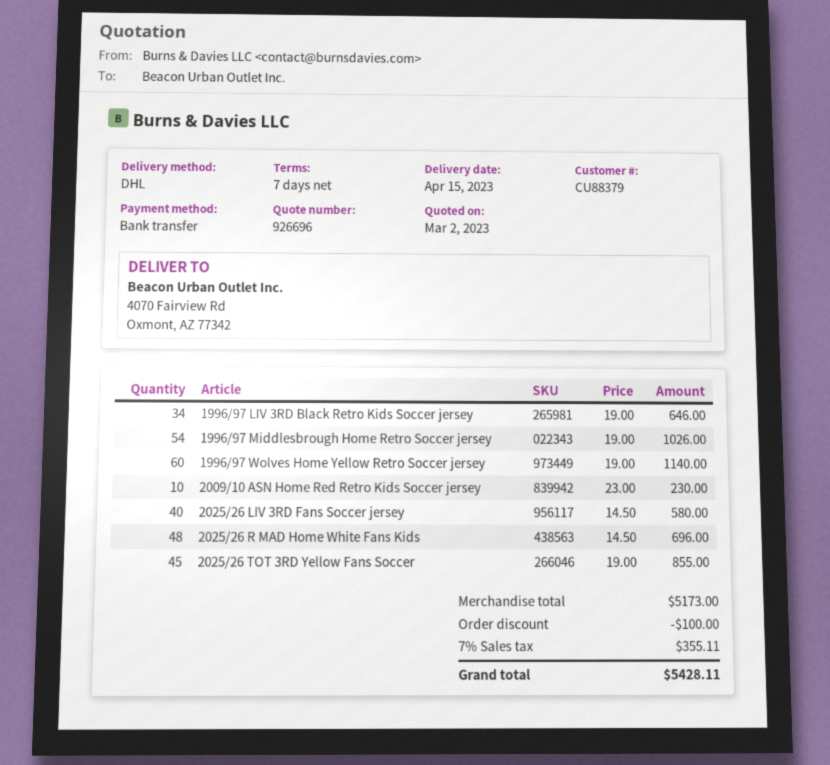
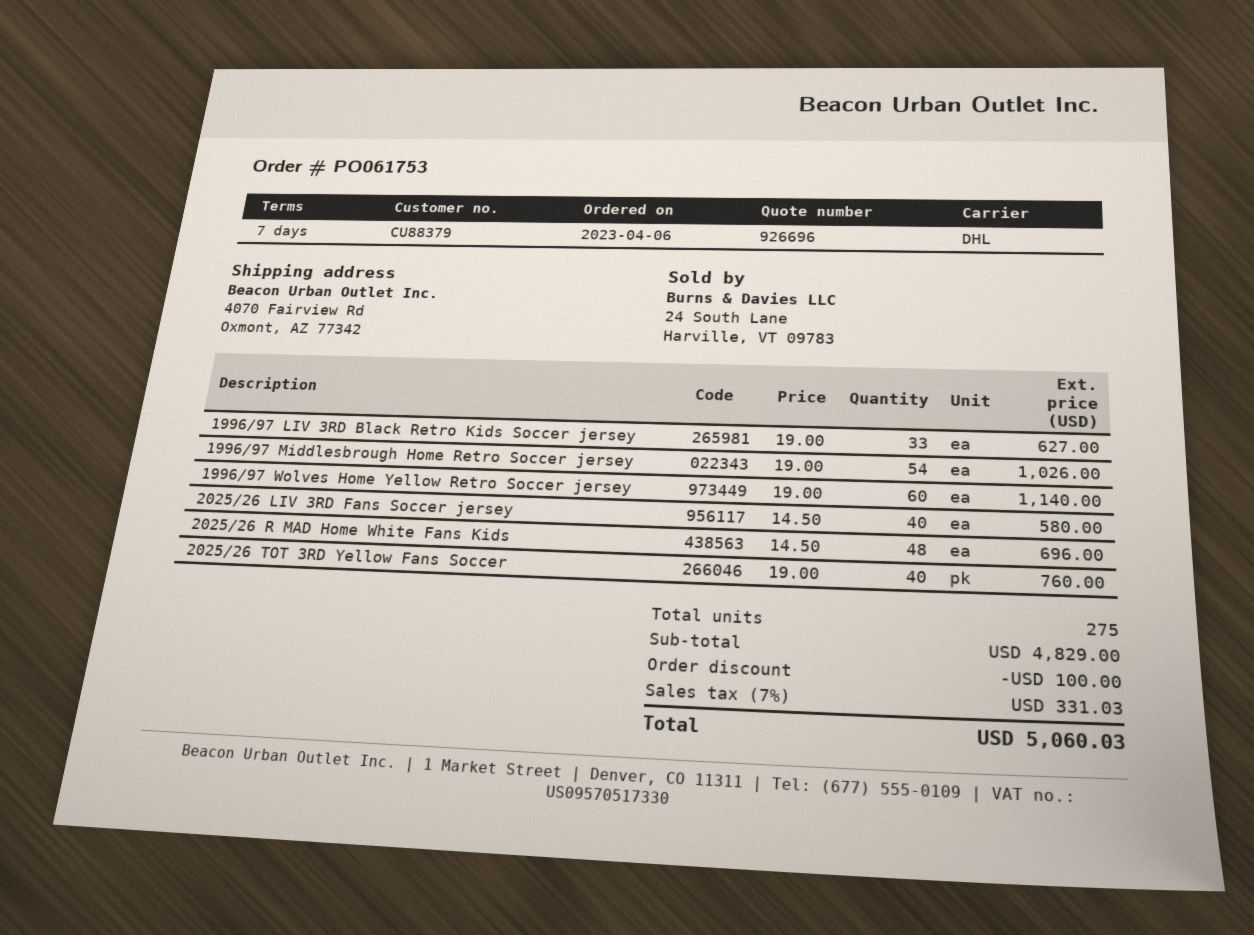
1996/97 LIV 3RD Black Retro Kids Soccer jersey: 34 x 19.00 = 646.00 -> 33 x 19.00 = 627.00
2009/10 ASN Home Red Retro Kids Soccer jersey: 10 x 23.00 = 230.00 -> none
2025/26 TOT 3RD Yellow Fans Soccer: 45 x 19.00 = 855.00 -> 40 x 19.00 = 760.00
subtotal: 5173.00 -> 4829.00
tax: 7% = 355.11 -> 7% = 331.03
total: 5428.11 -> 5060.03

